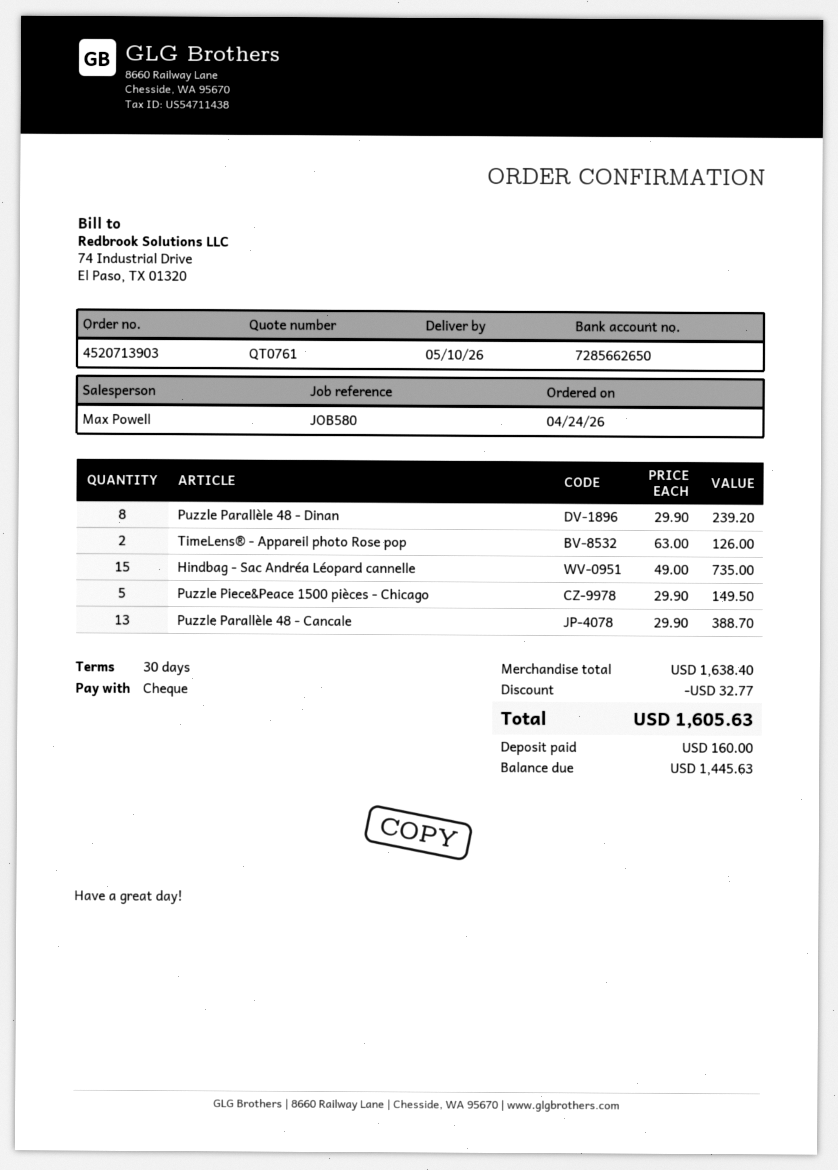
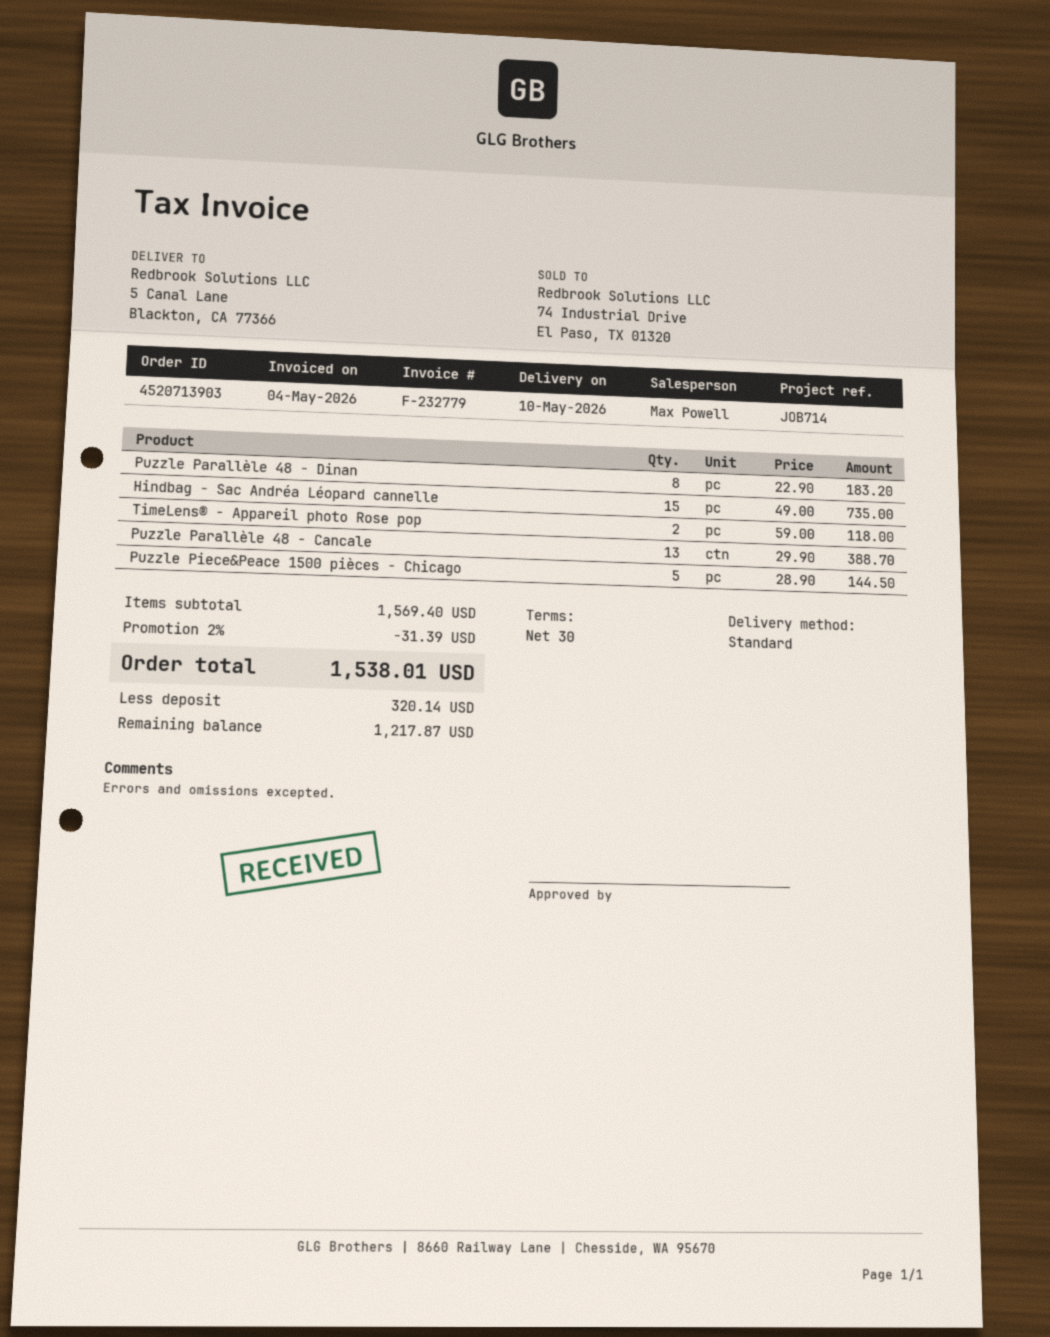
reference: JOB580 -> JOB714
Puzzle Parallèle 48 - Dinan: 8 x 29.90 = 239.20 -> 8 x 22.90 = 183.20
TimeLens® - Appareil photo Rose pop: 2 x 63.00 = 126.00 -> 2 x 59.00 = 118.00
Puzzle Piece&Peace 1500 pièces - Chicago: 5 x 29.90 = 149.50 -> 5 x 28.90 = 144.50
subtotal: 1638.40 -> 1569.40
discount: 32.77 -> 31.39
total: 1605.63 -> 1538.01
deposit: 160.00 -> 320.14
balance: 1445.63 -> 1217.87

